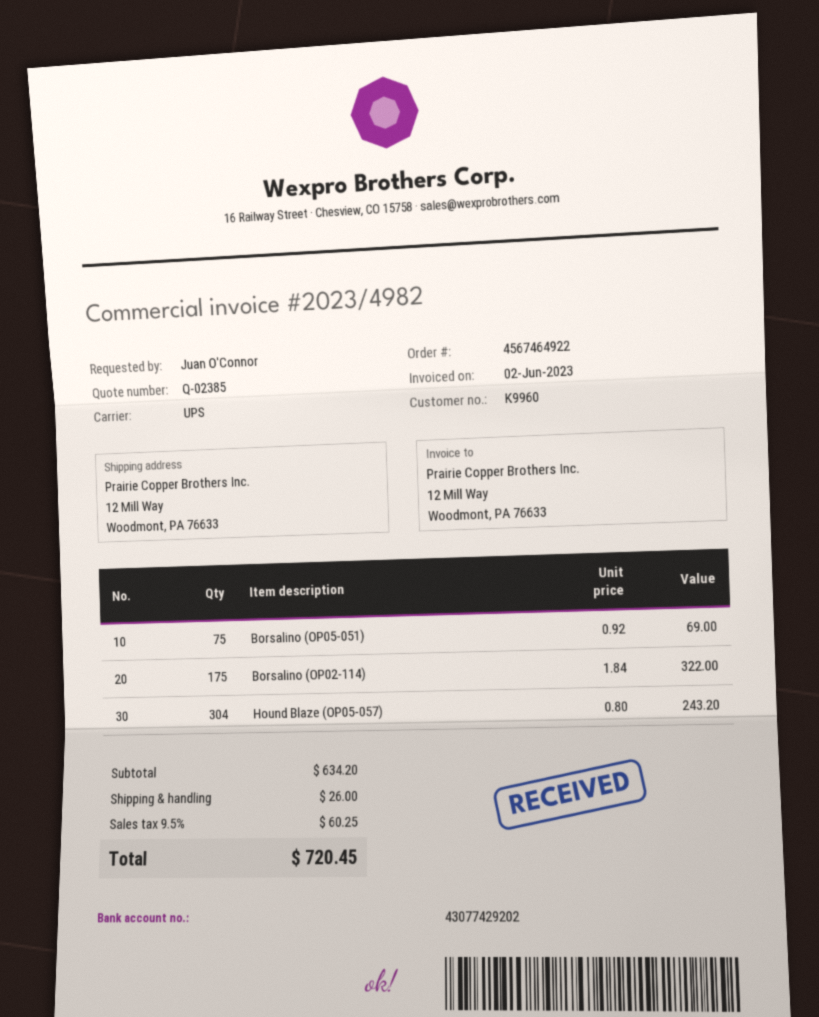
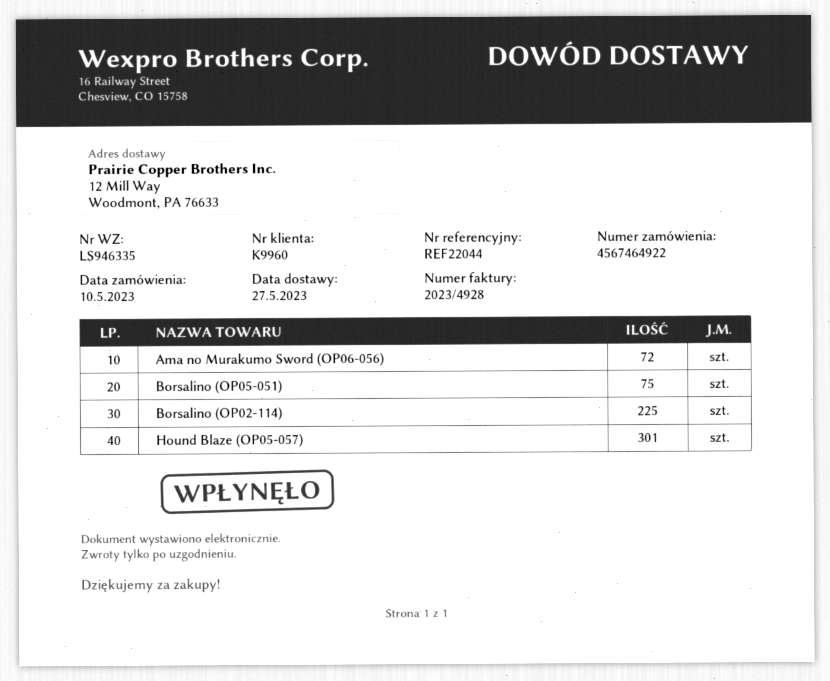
invoice number: 2023/4982 -> 2023/4928
Borsalino (OP02-114): 175 -> 225
Hound Blaze (OP05-057): 304 -> 301
Ama no Murakumo Sword (OP06-056): none -> 72

